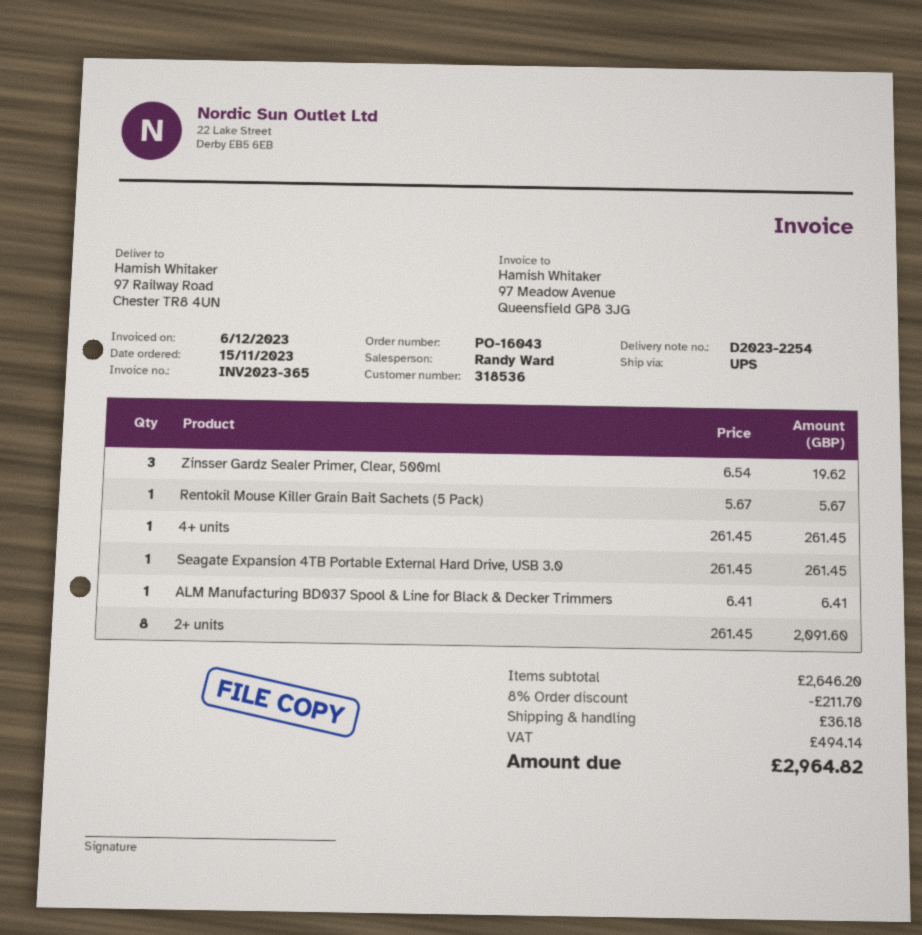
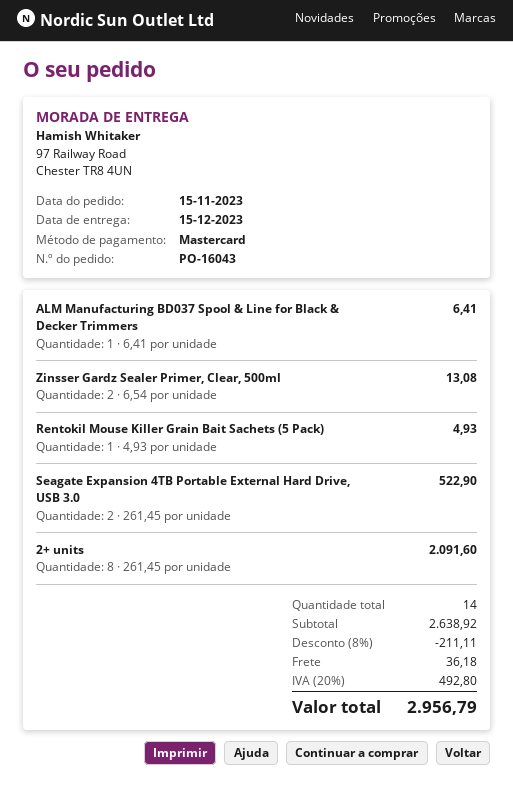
Zinsser Gardz Sealer Primer, Clear, 500ml: 3 x 6.54 = 19.62 -> 2 x 6.54 = 13.08
Rentokil Mouse Killer Grain Bait Sachets (5 Pack): 1 x 5.67 = 5.67 -> 1 x 4.93 = 4.93
4+ units: 1 x 261.45 = 261.45 -> none
Seagate Expansion 4TB Portable External Hard Drive, USB 3.0: 1 x 261.45 = 261.45 -> 2 x 261.45 = 522.90
subtotal: 2646.20 -> 2638.92
discount: 8% = 211.70 -> 8% = 211.11
tax: 494.14 -> 492.80
total: 2964.82 -> 2956.79

